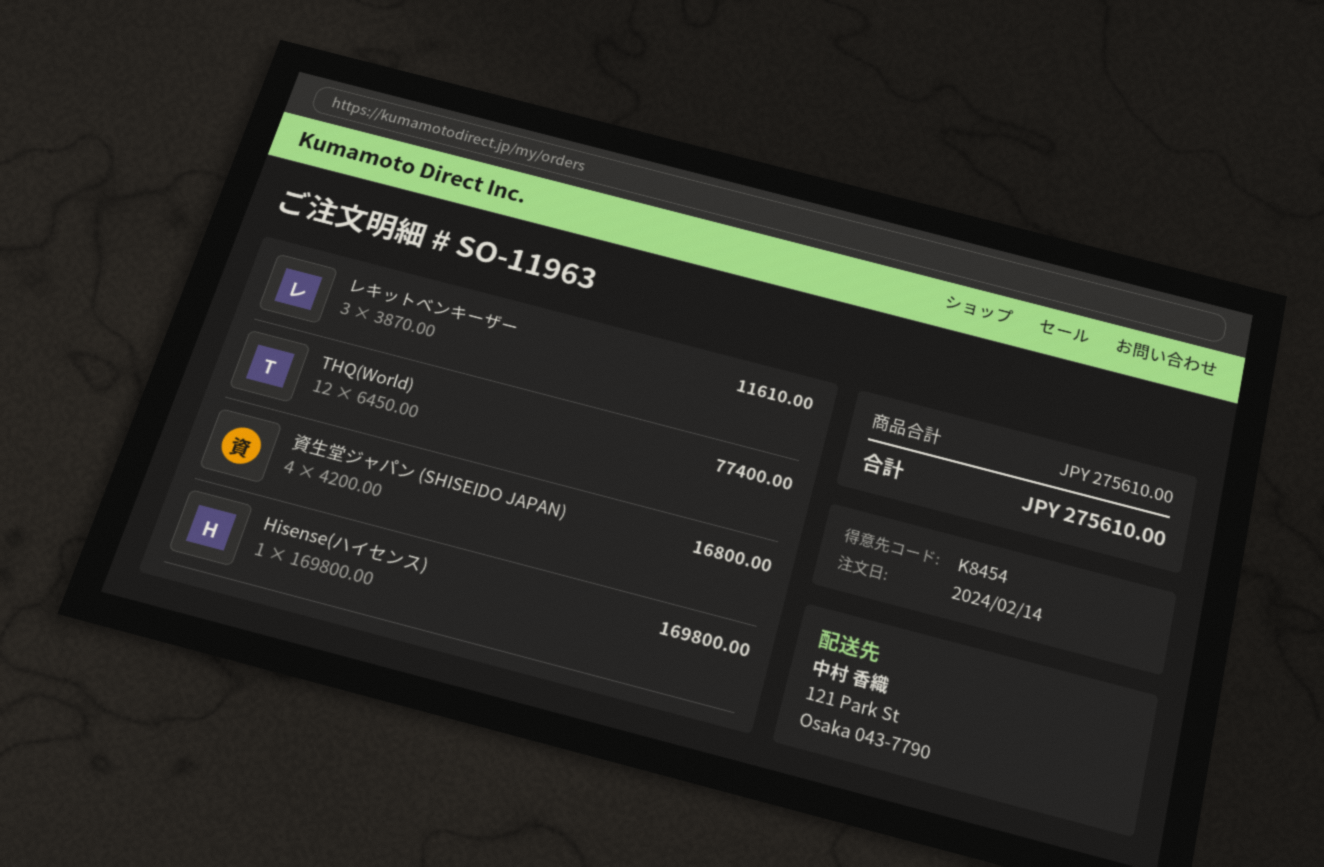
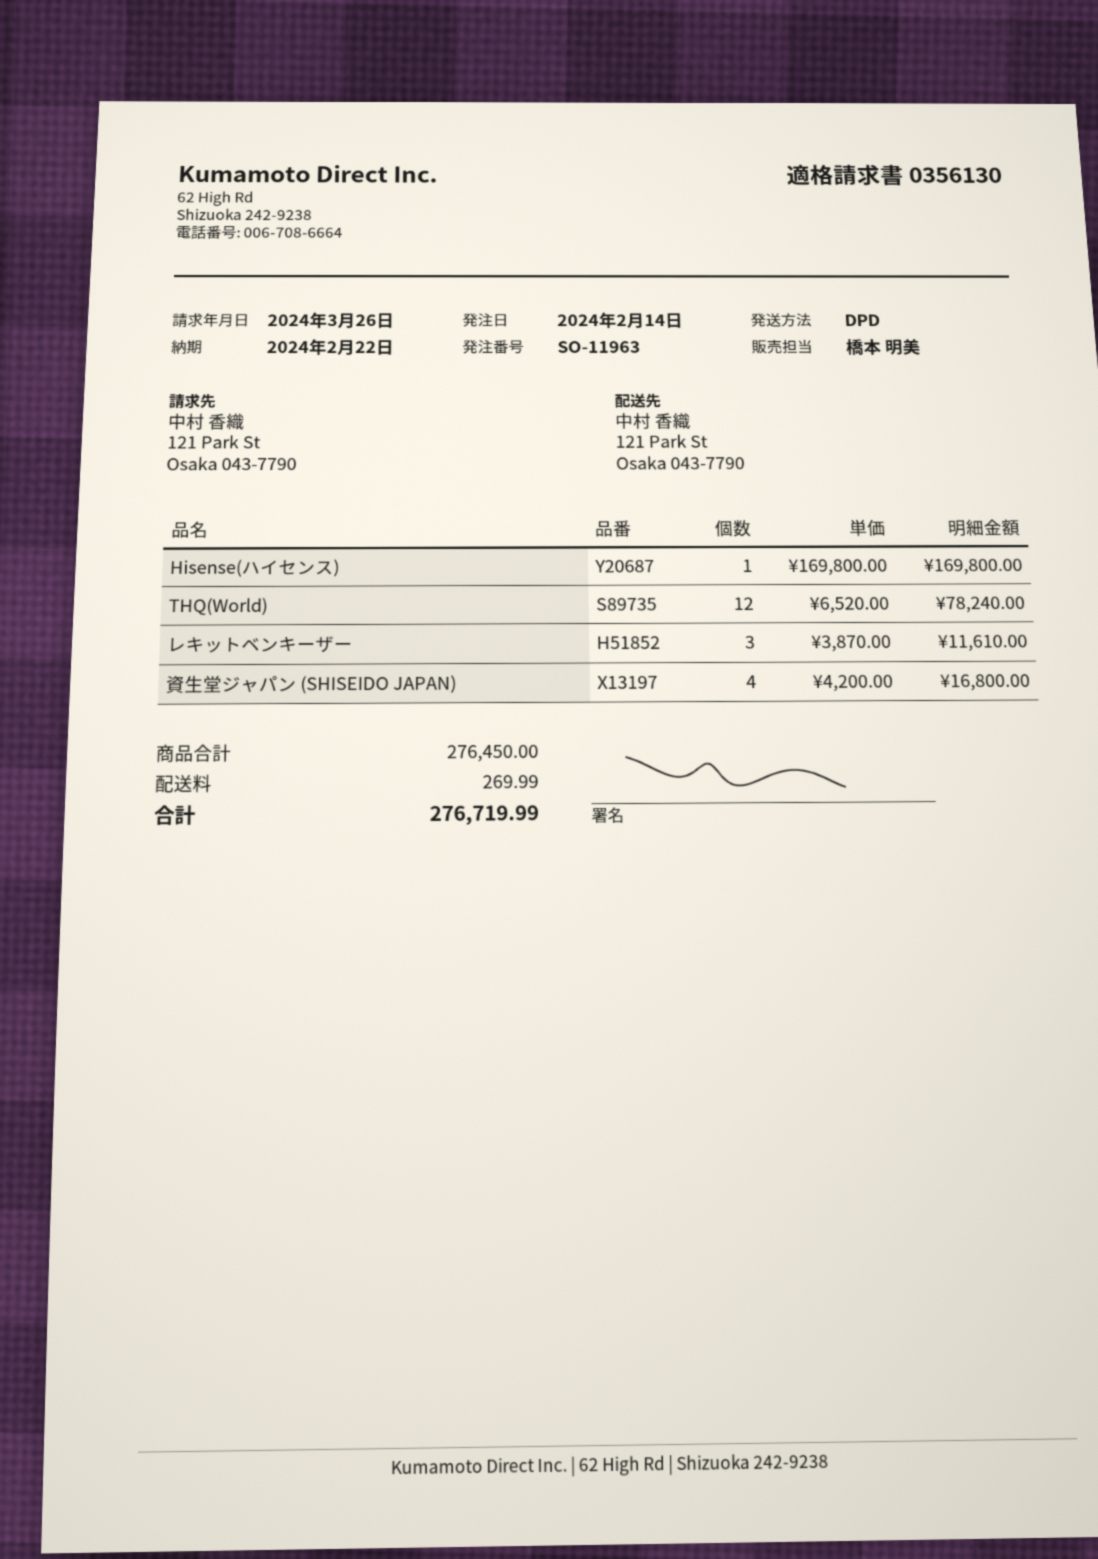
THQ(World): 12 x 6450.00 = 77400.00 -> 12 x 6520.00 = 78240.00
subtotal: 275610.00 -> 276450.00
shipping: none -> 269.99
total: 275610.00 -> 276719.99

